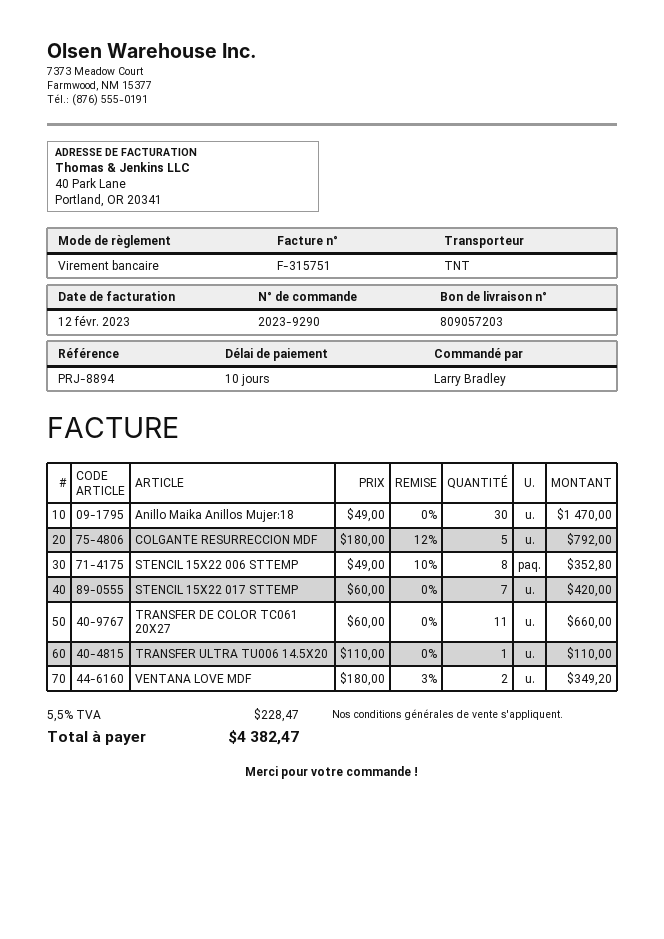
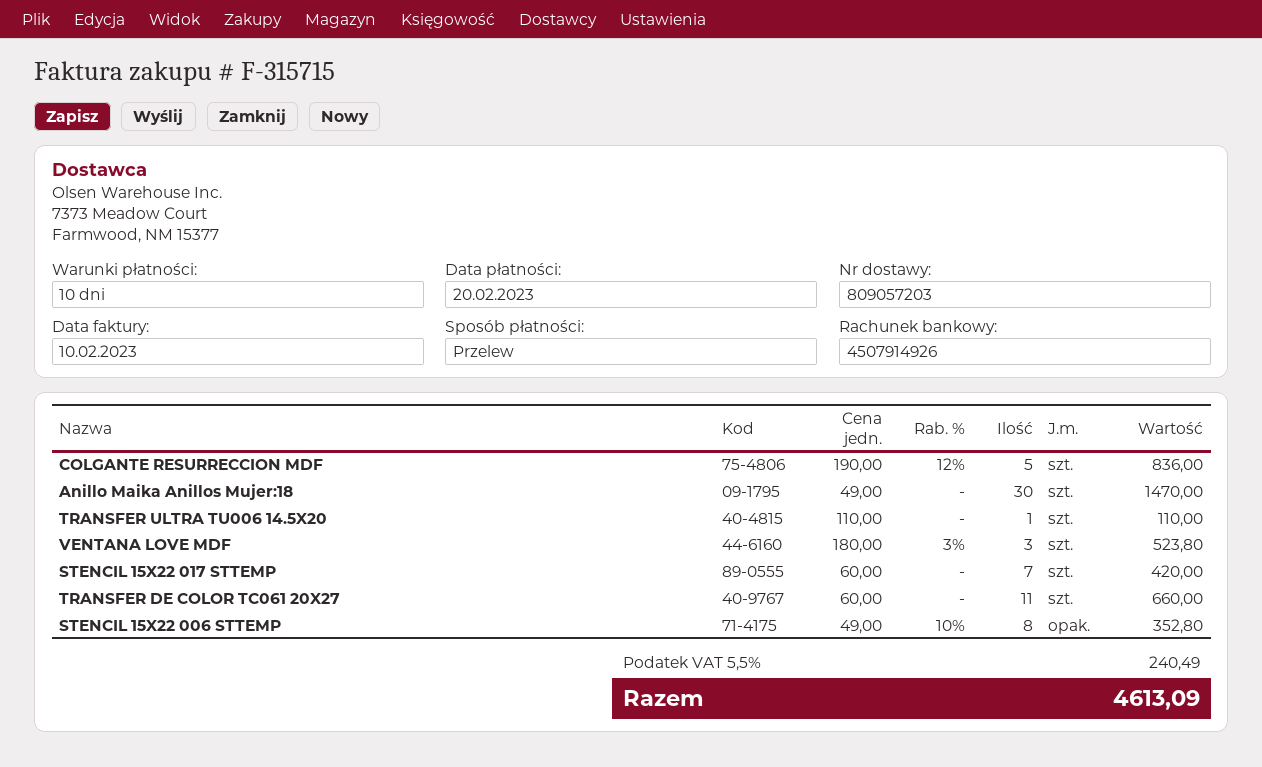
invoice number: F-315751 -> F-315715
invoice date: 2023-02-12 -> 2023-02-10
COLGANTE RESURRECCION MDF: 5 x 180.00 - 12% = 792.00 -> 5 x 190.00 - 12% = 836.00
VENTANA LOVE MDF: 2 x 180.00 - 3% = 349.20 -> 3 x 180.00 - 3% = 523.80
tax: 5.5% = 228.47 -> 5.5% = 240.49
total: 4382.47 -> 4613.09

